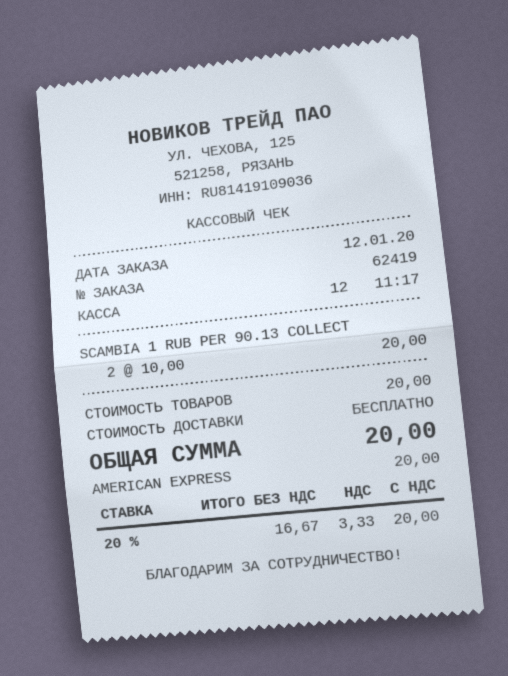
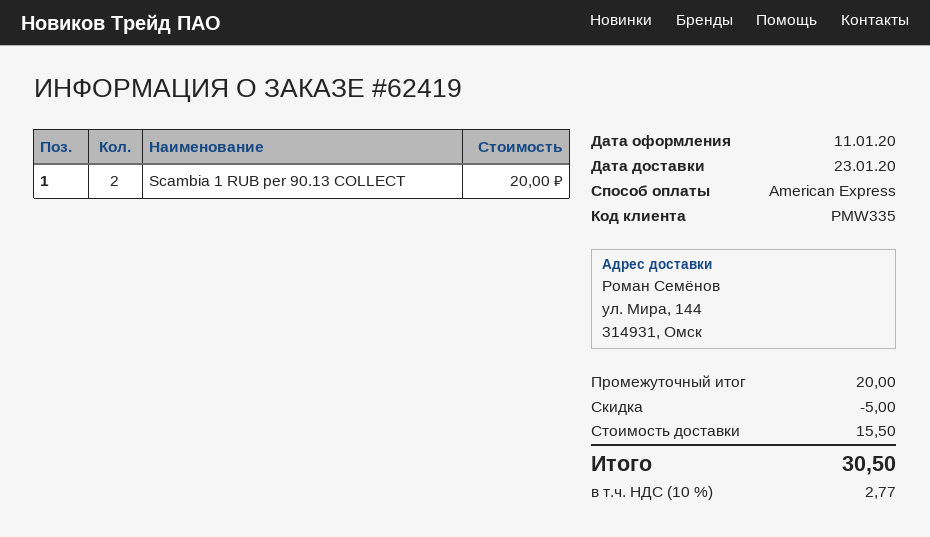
order date: 2020-01-12 -> 2020-01-11
discount: none -> 5.00
shipping: 0.00 -> 15.50
tax: 20% = 3.33 -> 10% = 2.77
total: 20.00 -> 30.50

